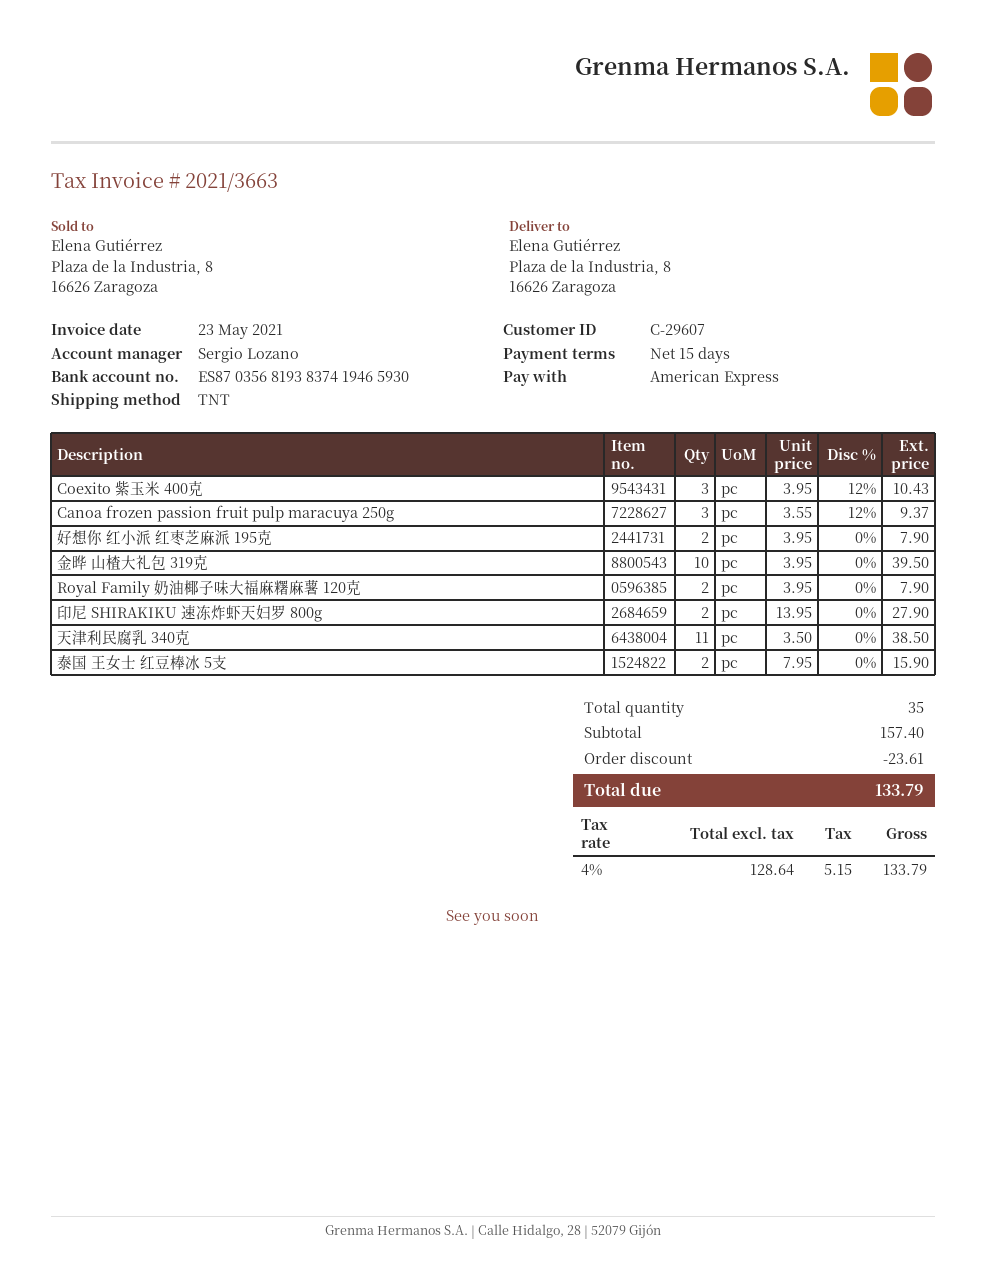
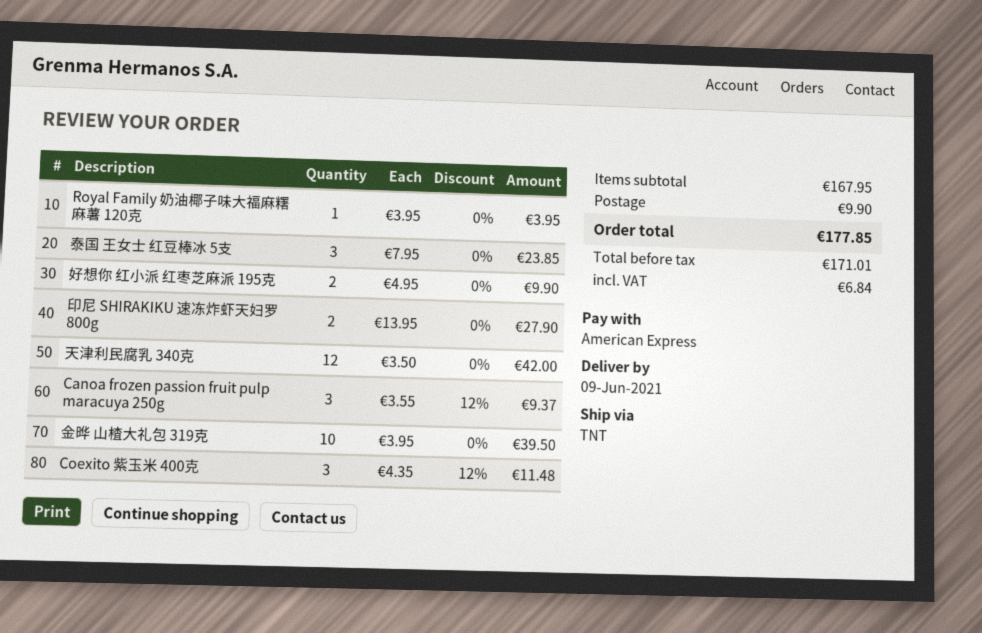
Coexito 紫玉米 400克: 3 x 3.95 - 12% = 10.43 -> 3 x 4.35 - 12% = 11.48
好想你 红小派 红枣芝麻派 195克: 2 x 3.95 = 7.90 -> 2 x 4.95 = 9.90
Royal Family 奶油椰子味大福麻糬麻薯 120克: 2 x 3.95 = 7.90 -> 1 x 3.95 = 3.95
天津利民腐乳 340克: 11 x 3.50 = 38.50 -> 12 x 3.50 = 42.00
泰国 王女士 红豆棒冰 5支: 2 x 7.95 = 15.90 -> 3 x 7.95 = 23.85
subtotal: 157.40 -> 167.95
discount: 23.61 -> none
shipping: none -> 9.90
net: 128.64 -> 171.01
tax: 5.15 -> 6.84
total: 133.79 -> 177.85

